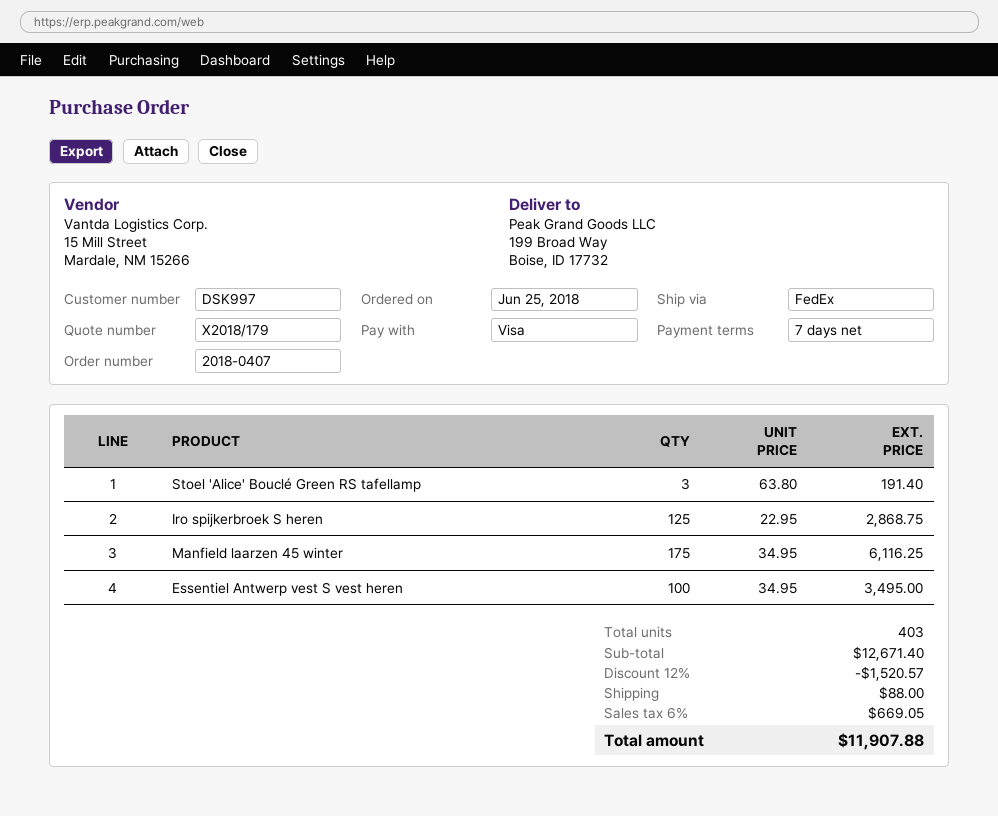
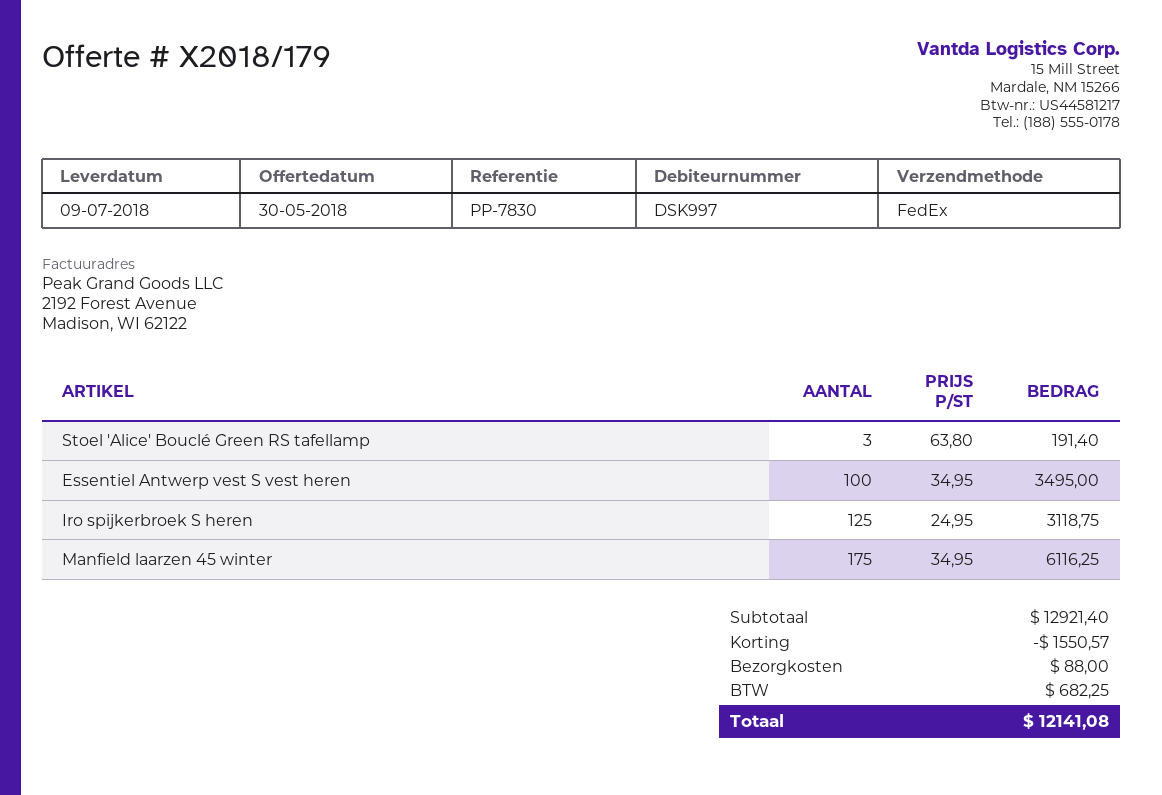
Iro spijkerbroek S heren: 125 x 22.95 = 2868.75 -> 125 x 24.95 = 3118.75
subtotal: 12671.40 -> 12921.40
discount: 1520.57 -> 1550.57
tax: 669.05 -> 682.25
total: 11907.88 -> 12141.08

